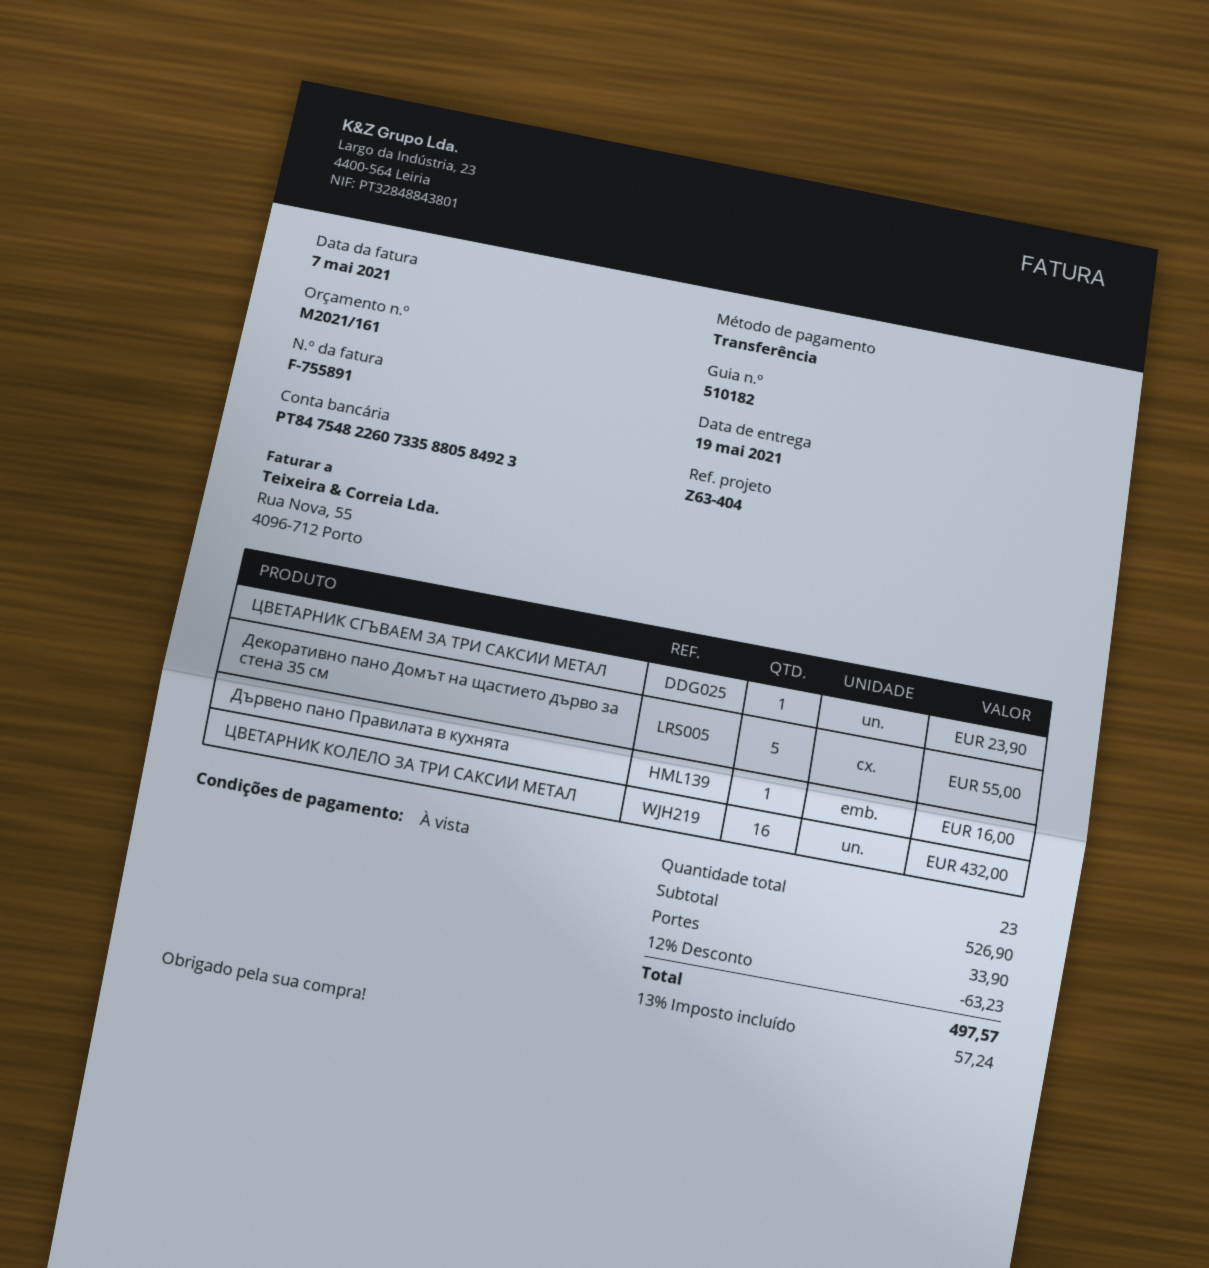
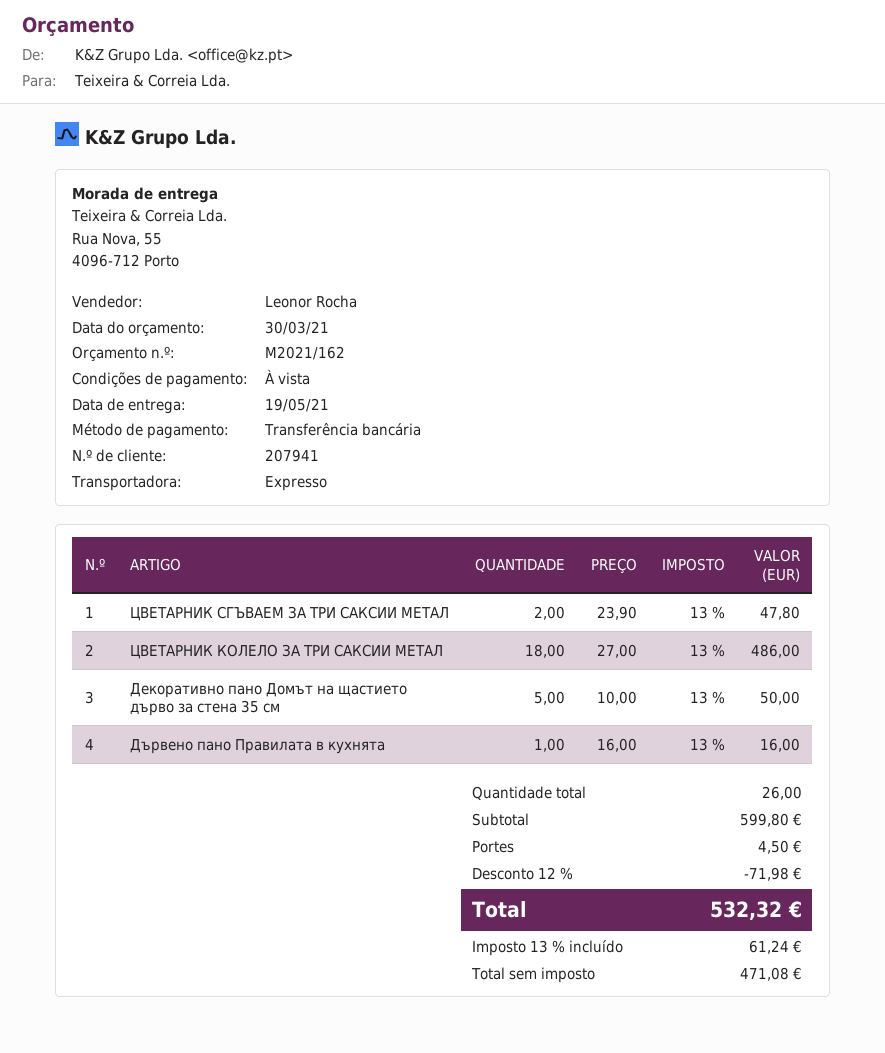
quote number: M2021/161 -> M2021/162
ЦВЕТАРНИК СГЪВАЕМ ЗА ТРИ САКСИИ МЕТАЛ: 1 for 23.90 -> 2 for 47.80
Декоративно пано Домът на щастието дърво за стена 35 см: 5 for 55.00 -> 5 for 50.00
ЦВЕТАРНИК КОЛЕЛО ЗА ТРИ САКСИИ МЕТАЛ: 16 for 432.00 -> 18 for 486.00
total quantity: 23 -> 26
subtotal: 526.90 -> 599.80
discount: 12% = 63.23 -> 12% = 71.98
shipping: 33.90 -> 4.50
tax: 13% = 57.24 -> 13% = 61.24
total: 497.57 -> 532.32

